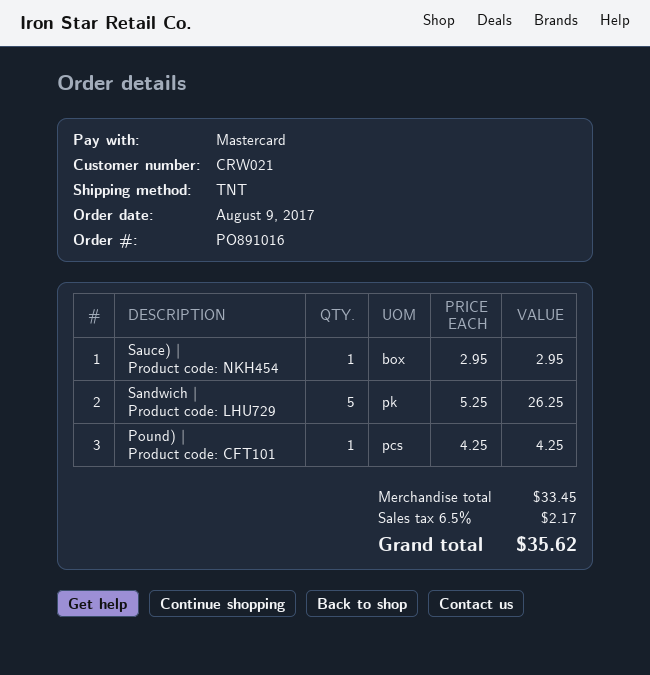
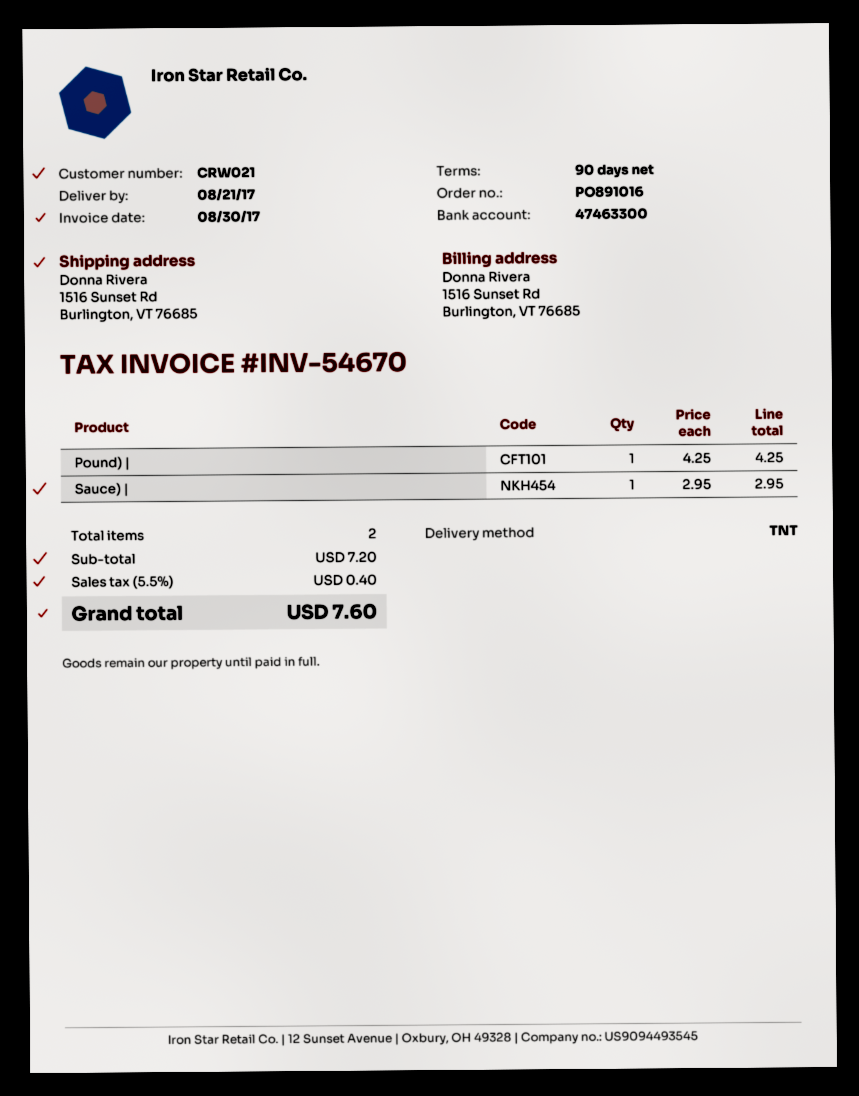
Sandwich |: 5 x 5.25 = 26.25 -> none
subtotal: 33.45 -> 7.20
tax: 6.5% = 2.17 -> 5.5% = 0.40
total: 35.62 -> 7.60

